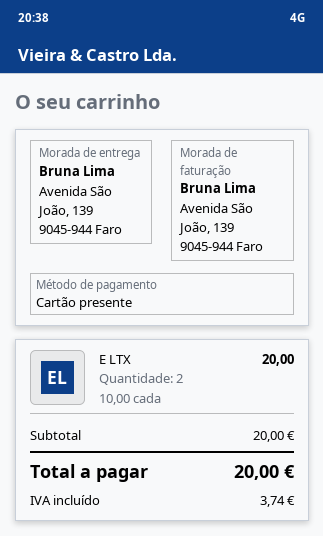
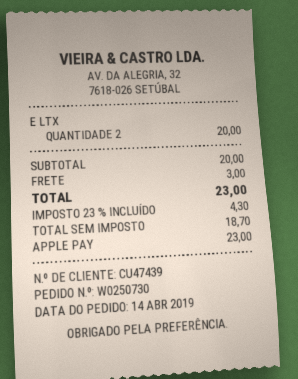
payment method: gift card -> Apple Pay
shipping: none -> 3.00
tax: 3.74 -> 4.30
total: 20.00 -> 23.00

